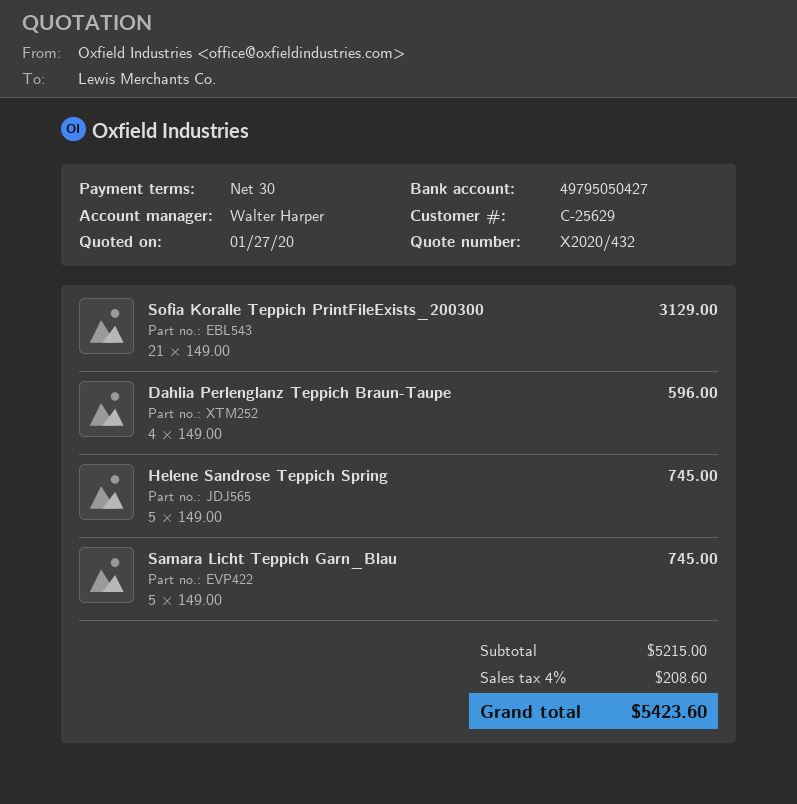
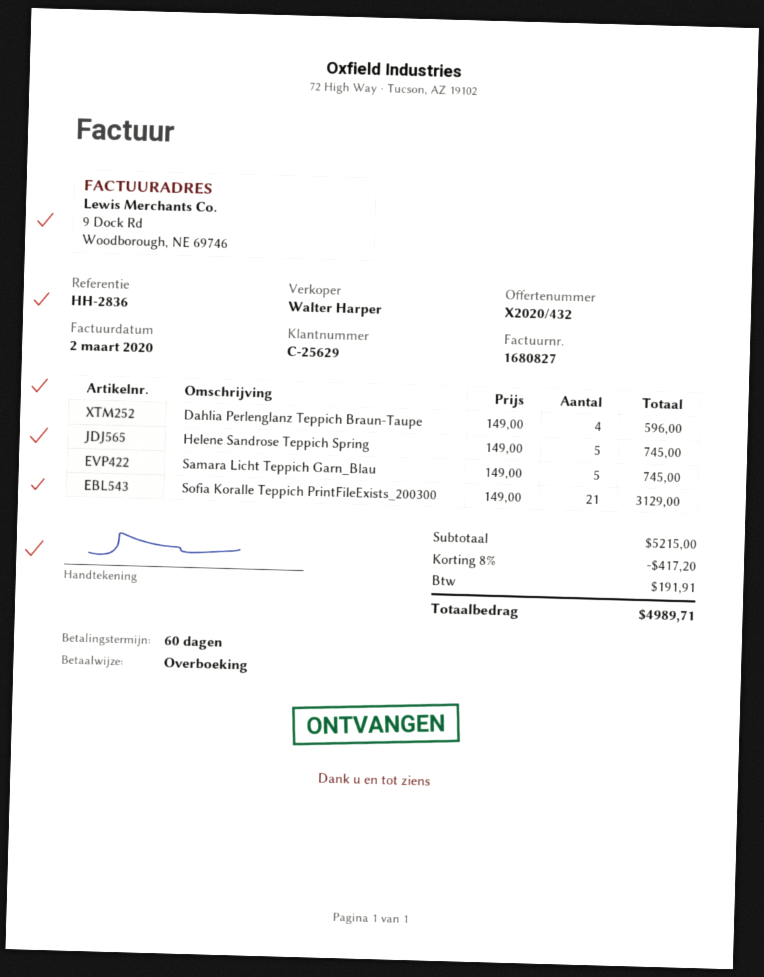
payment terms: 30 days -> 60 days
discount: none -> 8% = 417.20
tax: 208.60 -> 191.91
total: 5423.60 -> 4989.71

